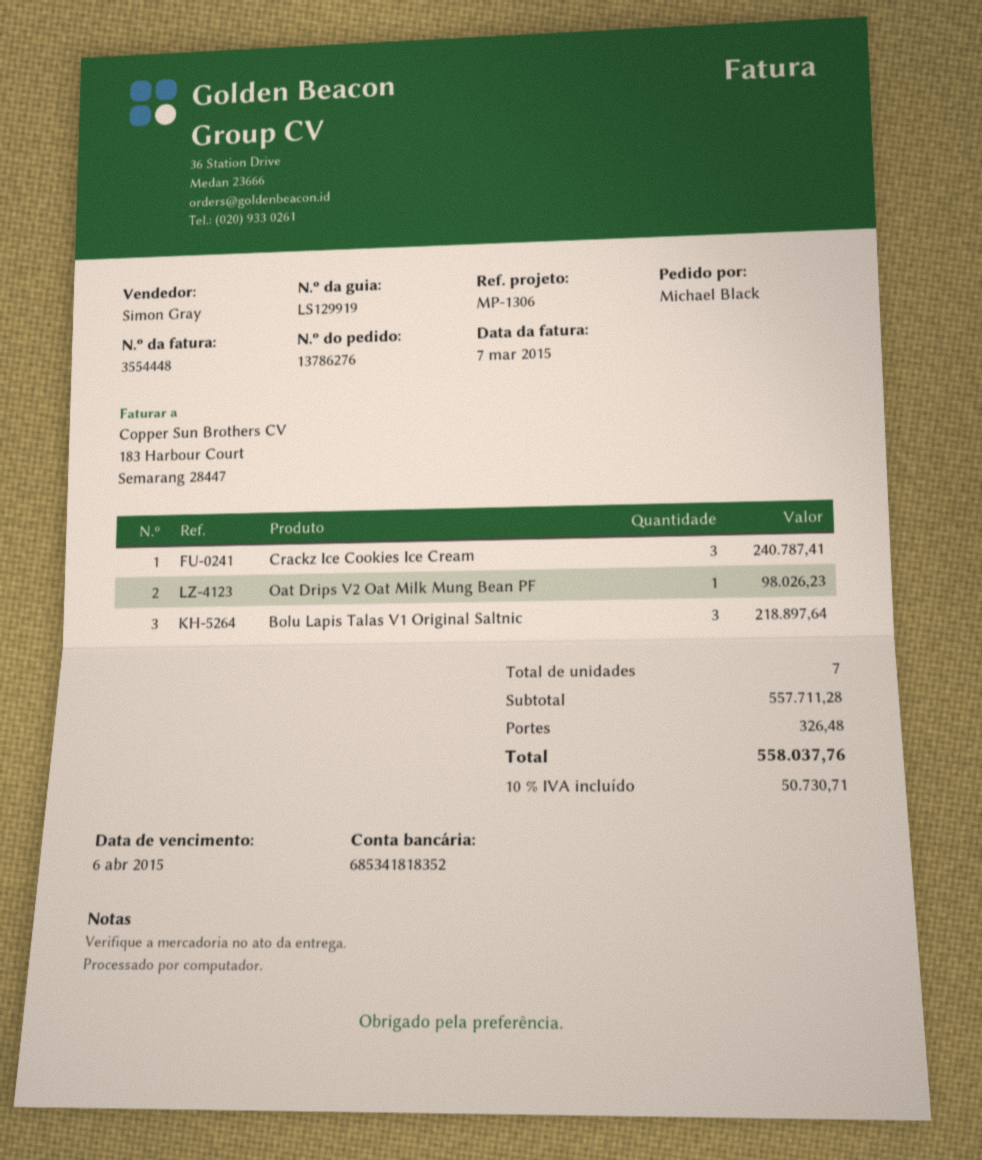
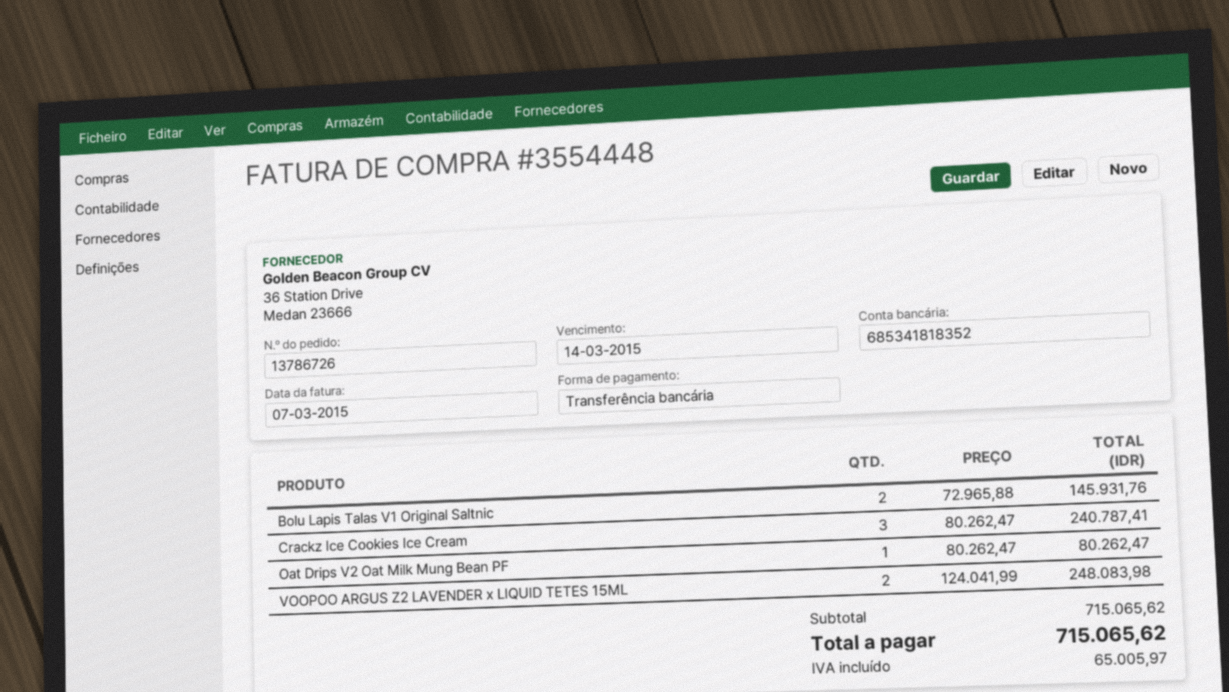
order number: 13786276 -> 13786726
due date: 2015-04-06 -> 2015-03-14
Oat Drips V2 Oat Milk Mung Bean PF: 1 for 98026.23 -> 1 for 80262.47
Bolu Lapis Talas V1 Original Saltnic: 3 for 218897.64 -> 2 for 145931.76
VOOPOO ARGUS Z2 LAVENDER x LIQUID TETES 15ML: none -> 2 for 248083.98
subtotal: 557711.28 -> 715065.62
shipping: 326.48 -> none
tax: 50730.71 -> 65005.97
total: 558037.76 -> 715065.62

